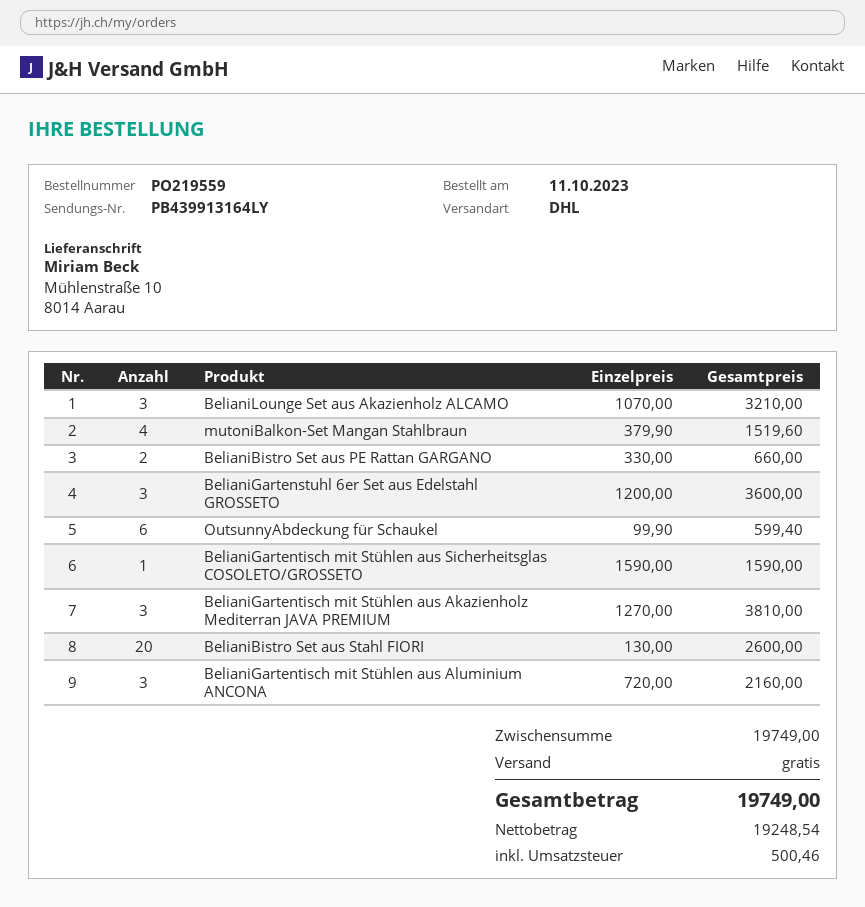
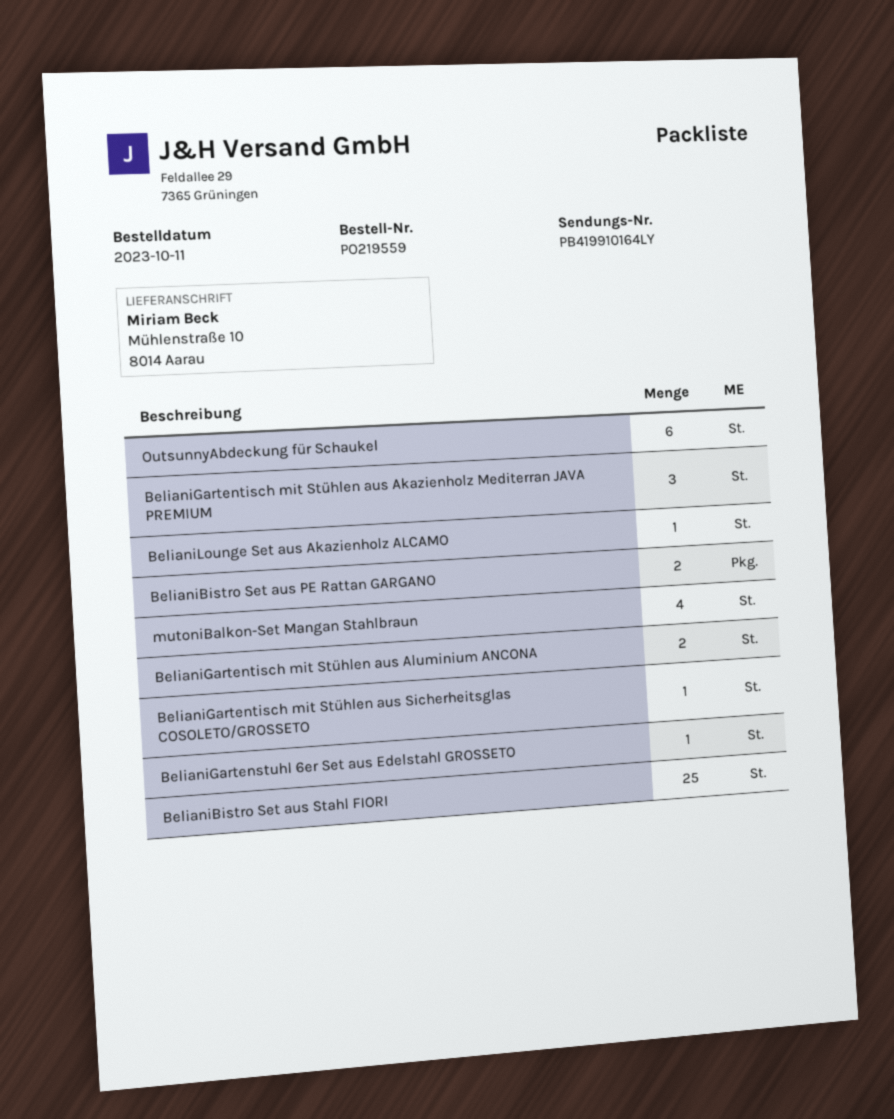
tracking number: PB439913164LY -> PB419910164LY
BelianiLounge Set aus Akazienholz ALCAMO: 3 -> 1
BelianiGartenstuhl 6er Set aus Edelstahl GROSSETO: 3 -> 1
BelianiBistro Set aus Stahl FIORI: 20 -> 25
BelianiGartentisch mit Stühlen aus Aluminium ANCONA: 3 -> 2

